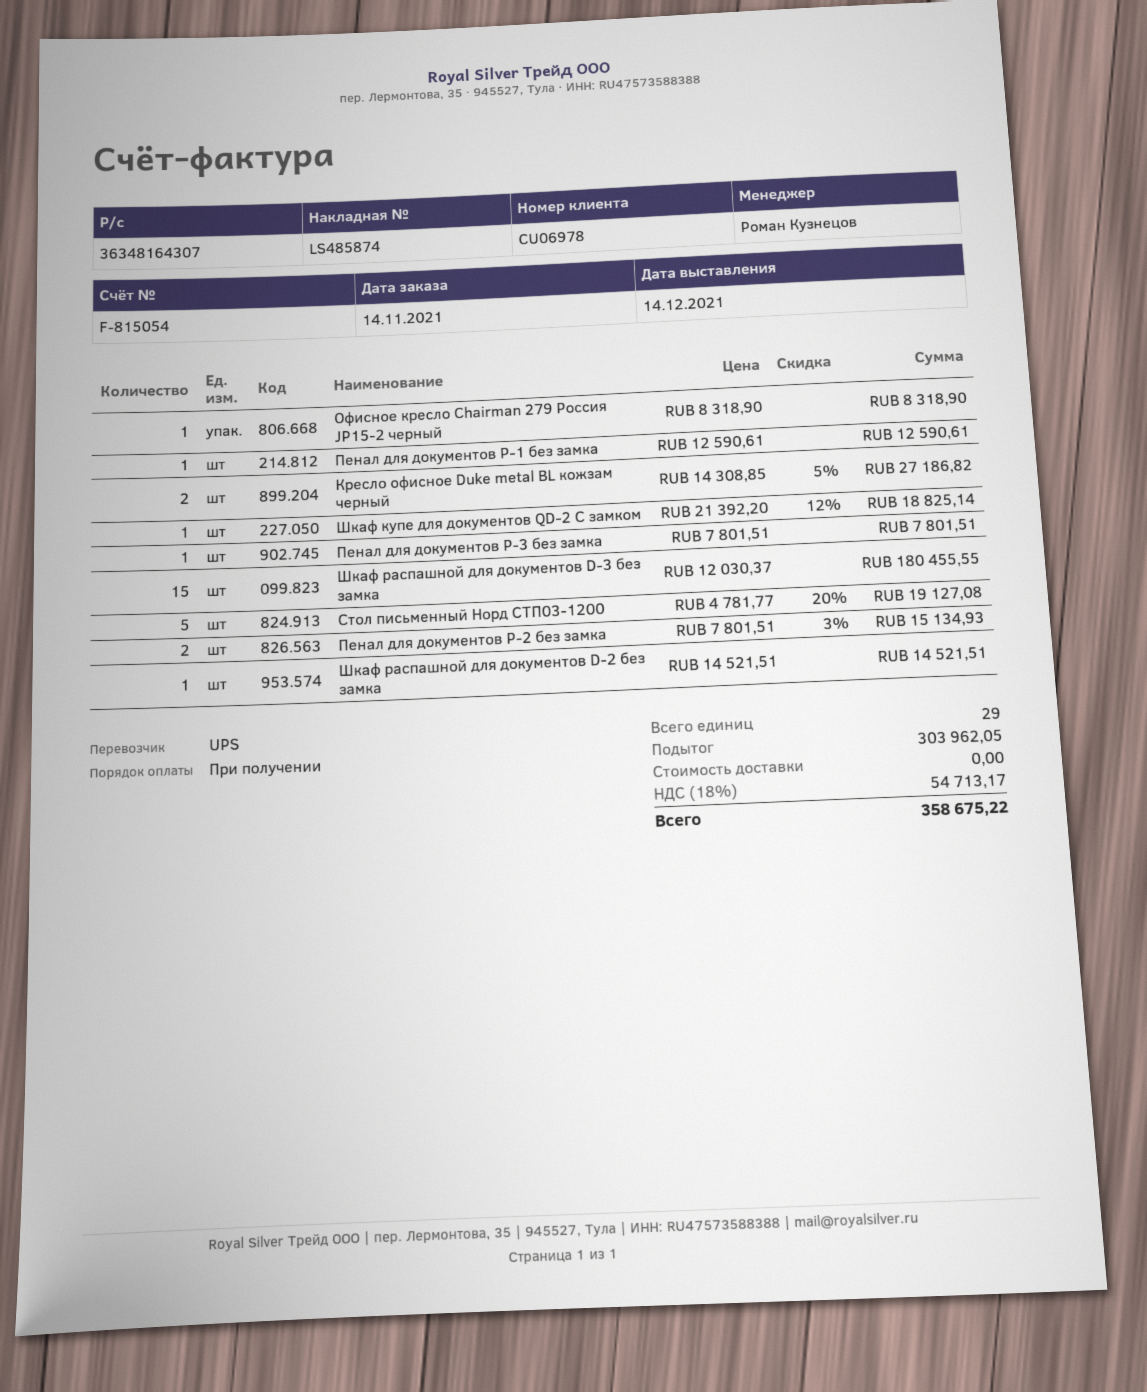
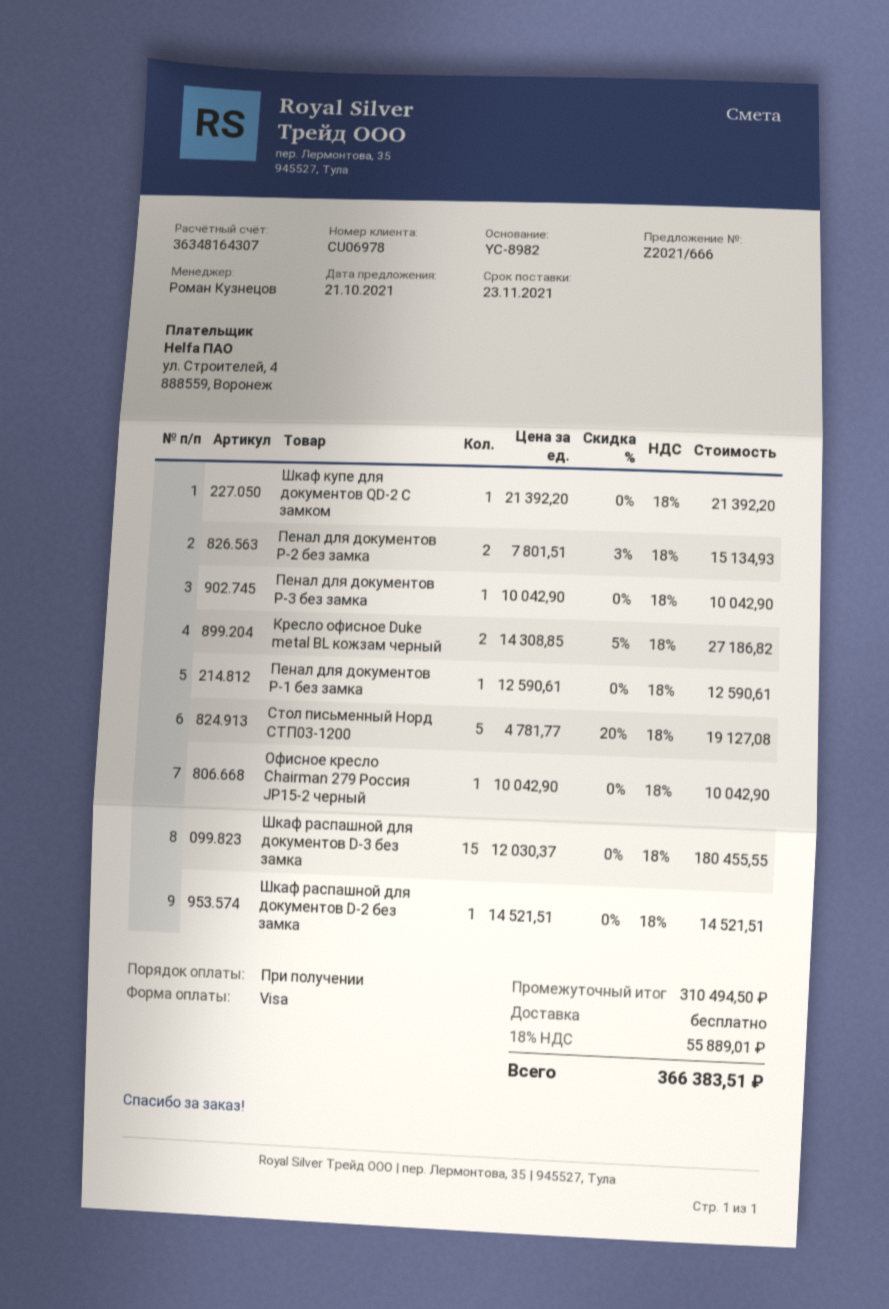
Офисное кресло Chairman 279 Россия JP15-2 черный: 1 x 8318.90 = 8318.90 -> 1 x 10042.90 = 10042.90
Шкаф купе для документов QD-2 С замком: 1 x 21392.20 - 12% = 18825.14 -> 1 x 21392.20 = 21392.20
Пенал для документов P-3 без замка: 1 x 7801.51 = 7801.51 -> 1 x 10042.90 = 10042.90
subtotal: 303962.05 -> 310494.50
tax: 18% = 54713.17 -> 18% = 55889.01
total: 358675.22 -> 366383.51

